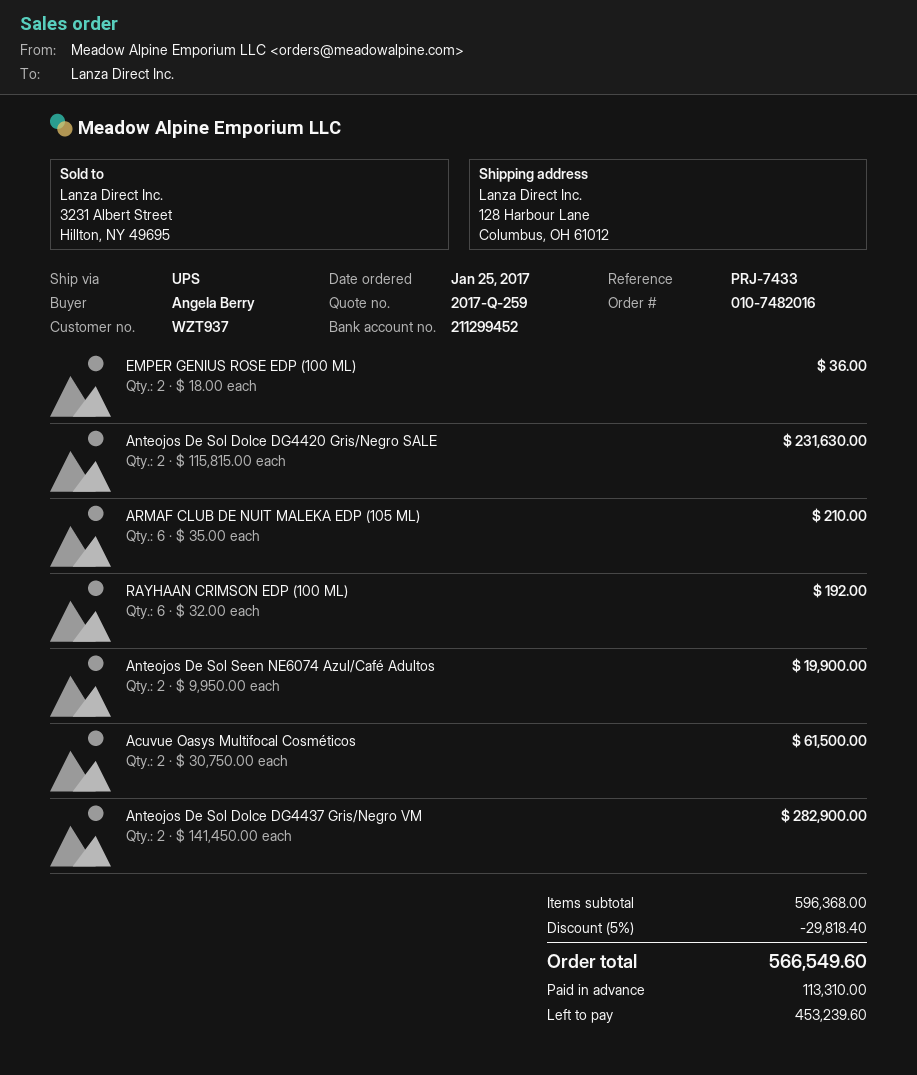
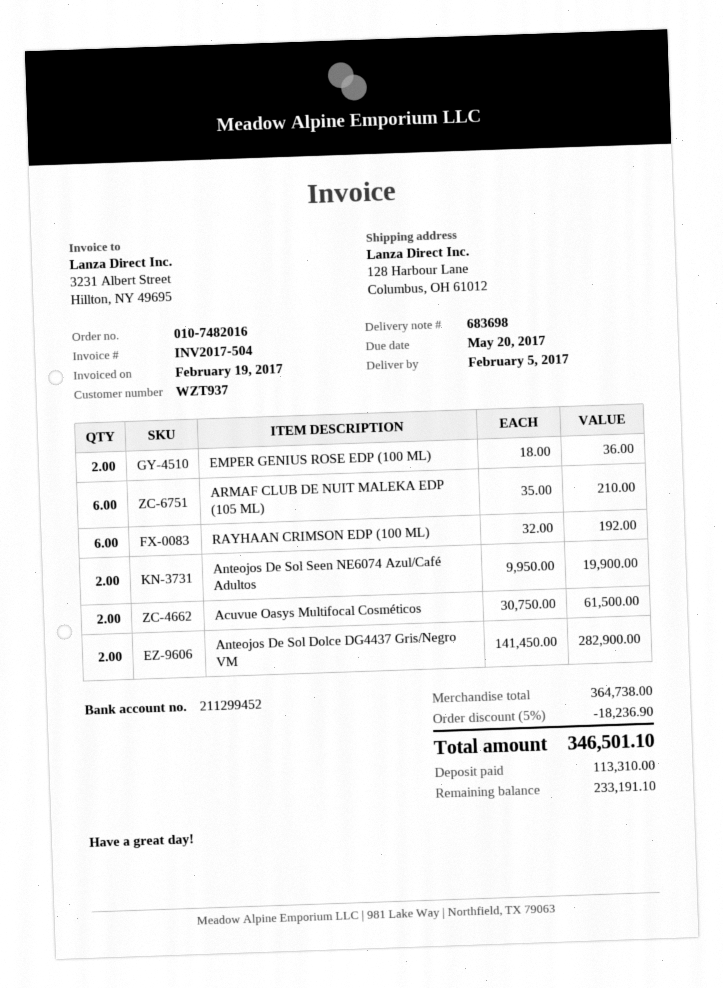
Anteojos De Sol Dolce DG4420 Gris/Negro SALE: 2 x 115815.00 = 231630.00 -> none
subtotal: 596368.00 -> 364738.00
discount: 5% = 29818.40 -> 5% = 18236.90
total: 566549.60 -> 346501.10
balance: 453239.60 -> 233191.10

